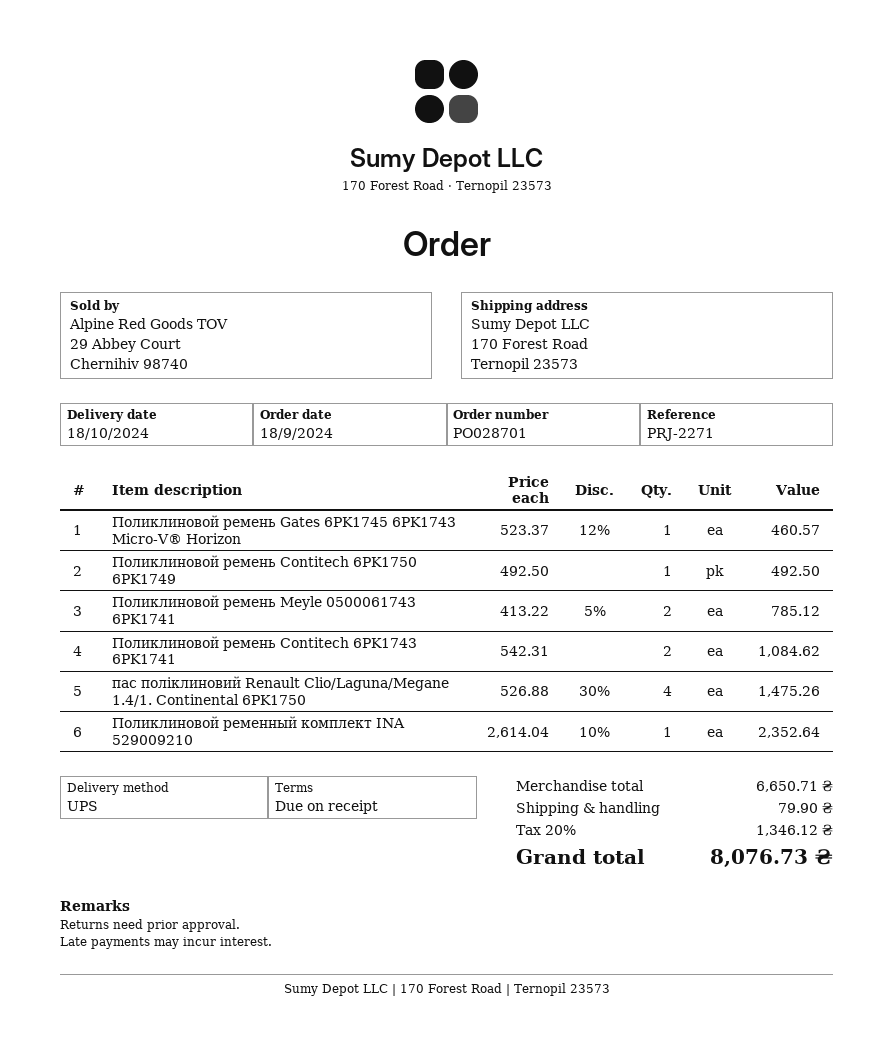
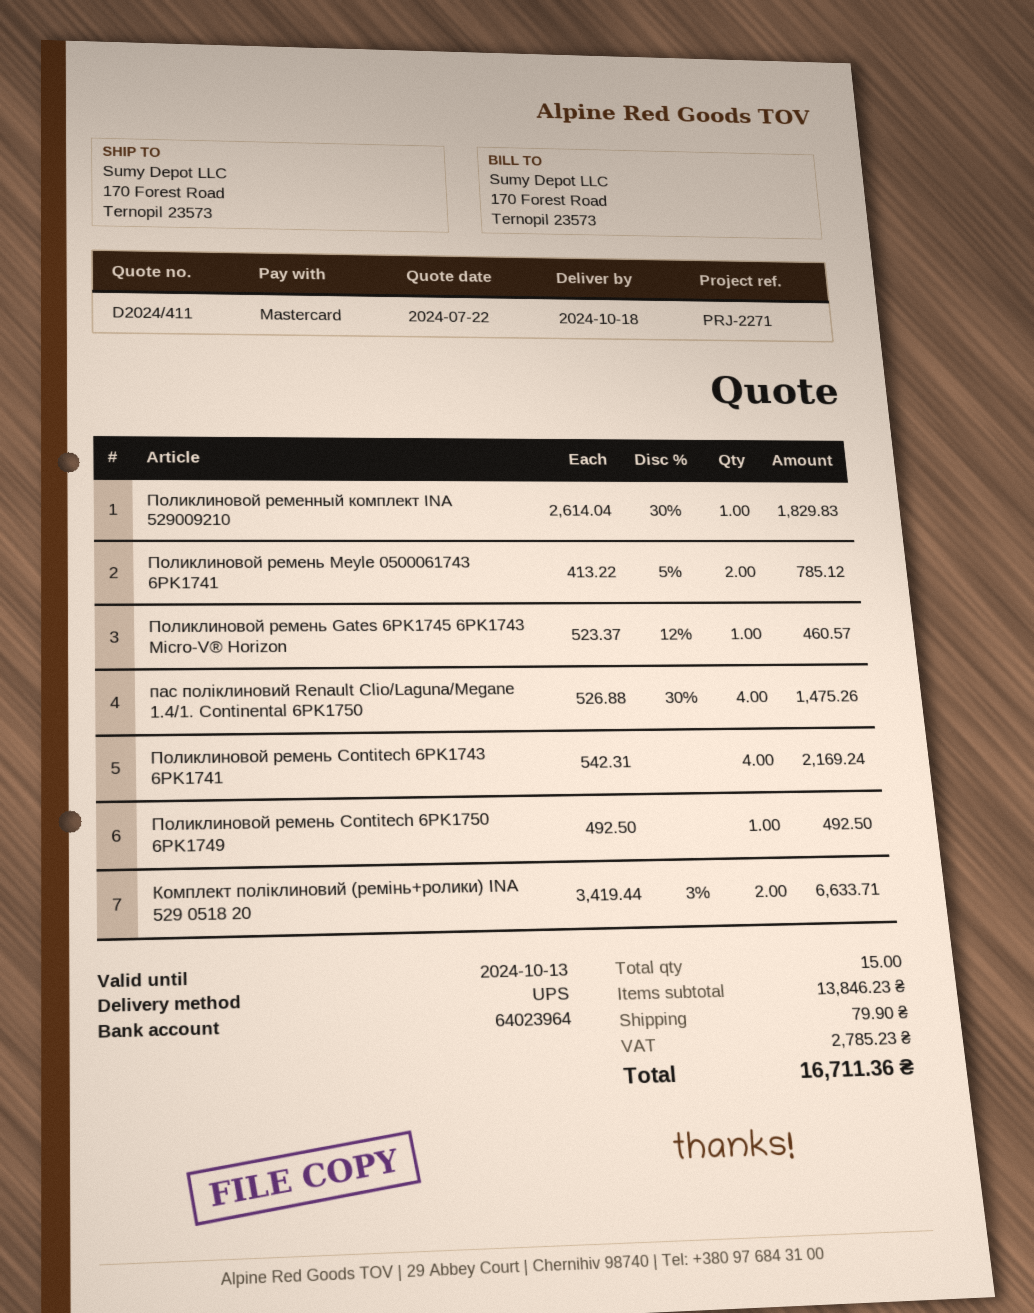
Поликлиновой ремень Contitech 6PK1743 6PK1741: 2 x 542.31 = 1084.62 -> 4 x 542.31 = 2169.24
Поликлиновой ременный комплект INA 529009210: 1 x 2614.04 - 10% = 2352.64 -> 1 x 2614.04 - 30% = 1829.83
Комплект поліклиновий (ремінь+ролики) INA 529 0518 20: none -> 2 x 3419.44 - 3% = 6633.71
subtotal: 6650.71 -> 13846.23
tax: 1346.12 -> 2785.23
total: 8076.73 -> 16711.36

